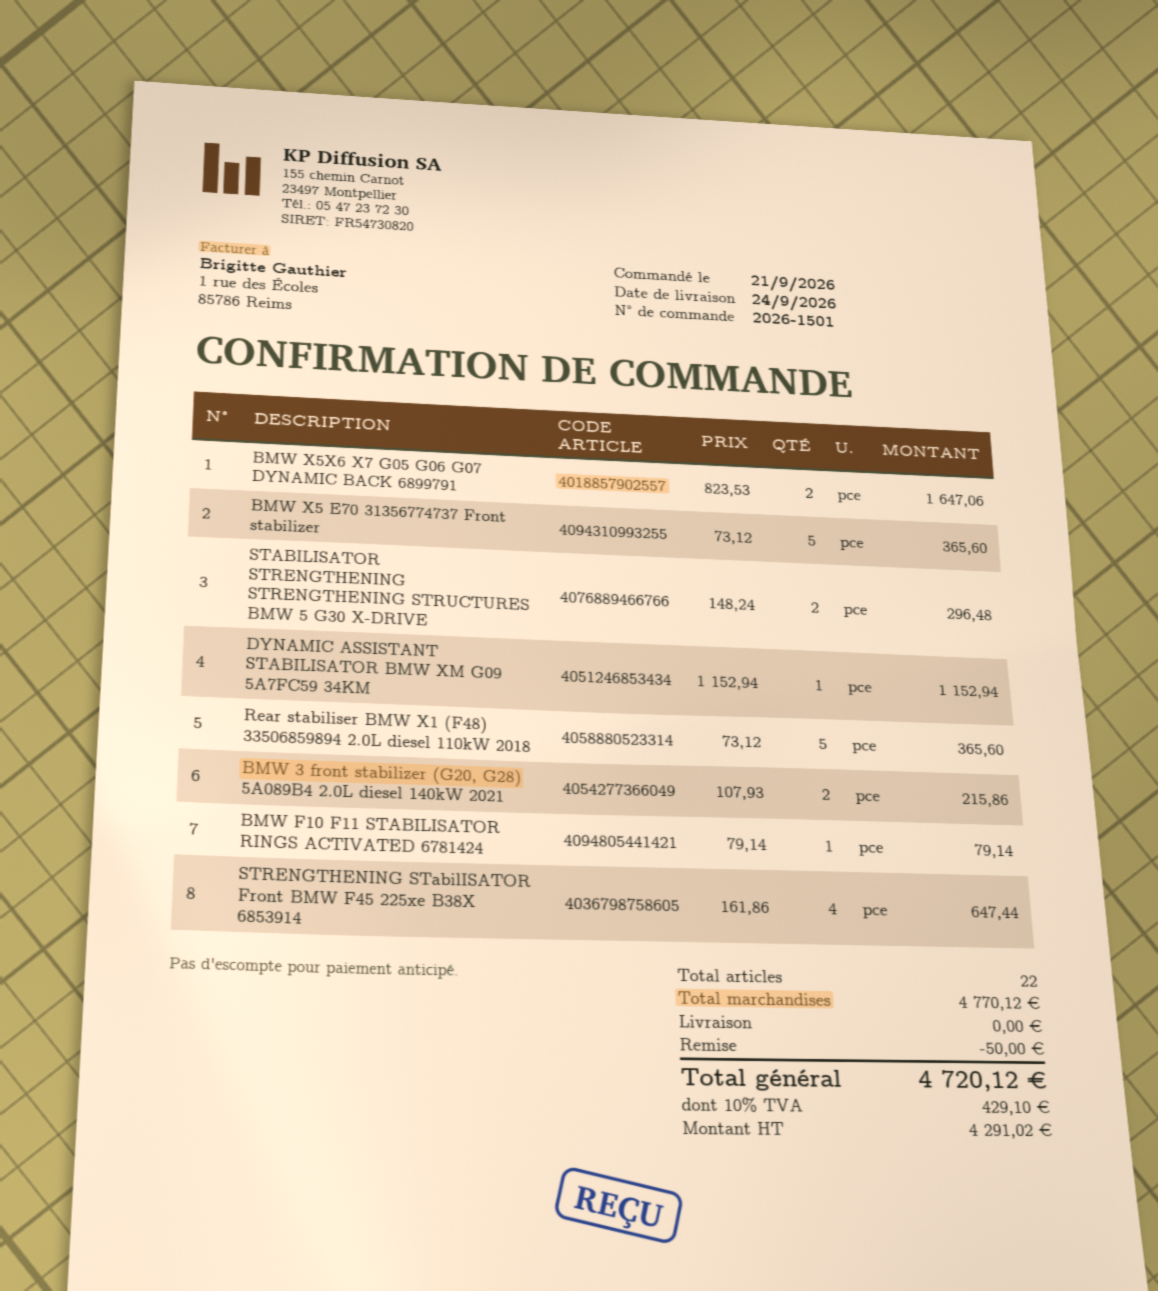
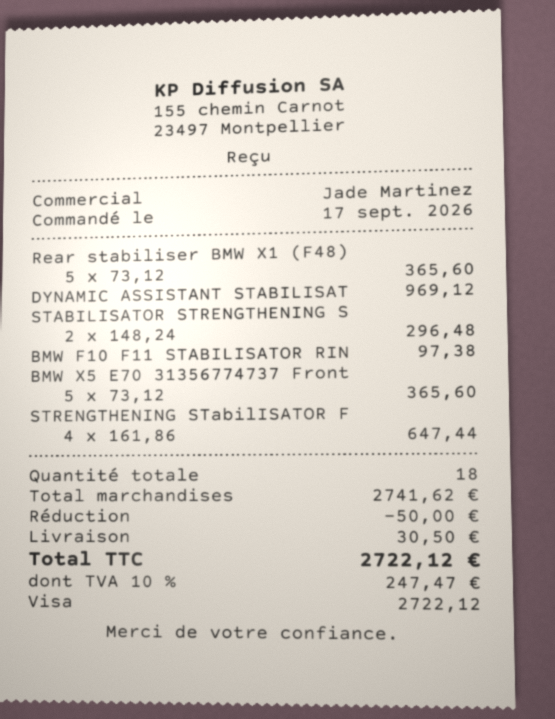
order date: 2026-09-21 -> 2026-09-17
BMW X5X6 X7 G05 G06 G07 DYNAMIC BACK 6899791: 2 x 823.53 = 1647.06 -> none
DYNAMIC ASSISTANT STABILISATOR BMW XM G09 5A7FC59 34KM: 1 x 1152.94 = 1152.94 -> 1 x 969.12 = 969.12
BMW 3 front stabilizer (G20, G28) 5A089B4 2.0L diesel 140kW 2021: 2 x 107.93 = 215.86 -> none
BMW F10 F11 STABILISATOR RINGS ACTIVATED 6781424: 1 x 79.14 = 79.14 -> 1 x 97.38 = 97.38
total quantity: 22 -> 18
subtotal: 4770.12 -> 2741.62
shipping: 0.00 -> 30.50
tax: 10% = 429.10 -> 10% = 247.47
total: 4720.12 -> 2722.12

